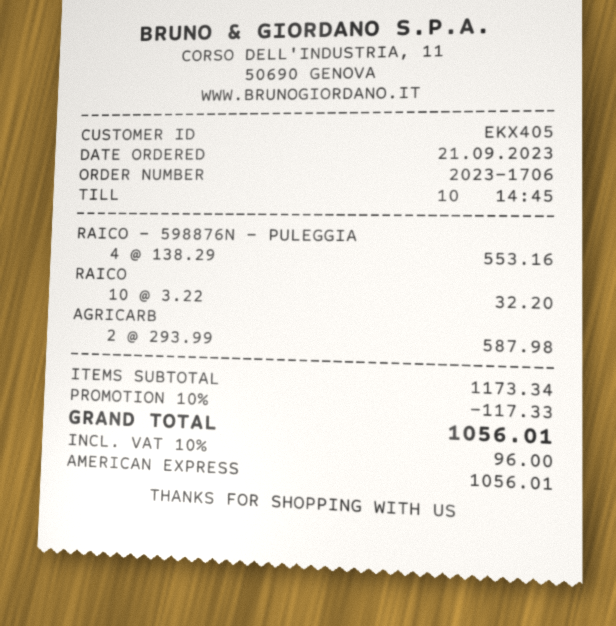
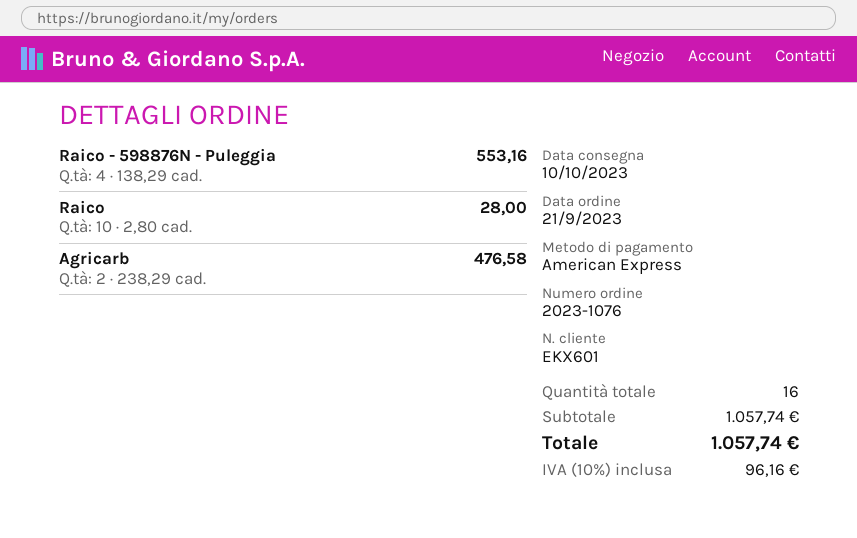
order number: 2023-1706 -> 2023-1076
customer number: EKX405 -> EKX601
RAICO: 10 x 3.22 = 32.20 -> 10 x 2.80 = 28.00
AGRICARB: 2 x 293.99 = 587.98 -> 2 x 238.29 = 476.58
subtotal: 1173.34 -> 1057.74
discount: 10% = 117.33 -> none
tax: 10% = 96.00 -> 10% = 96.16
total: 1056.01 -> 1057.74

